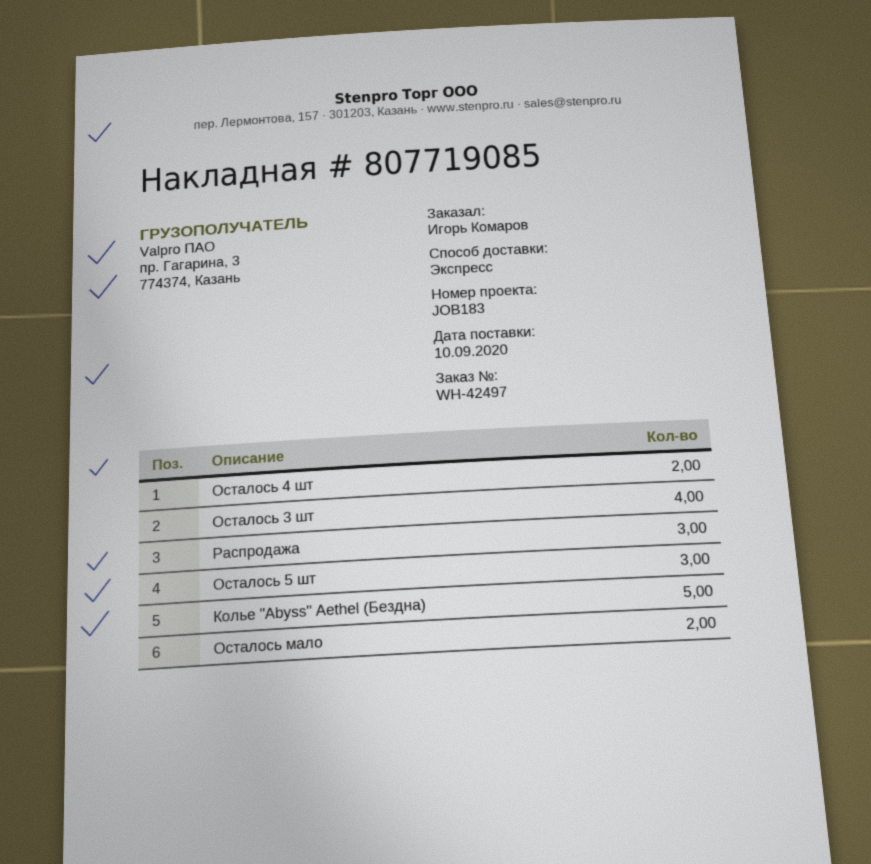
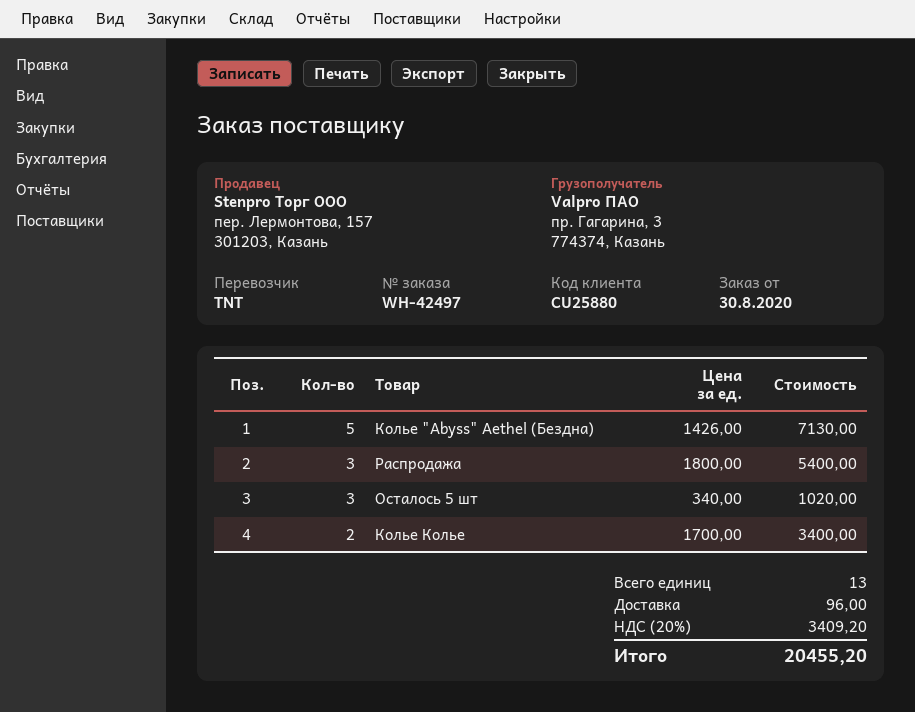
shipping method: express -> TNT
Осталось 4 шт: 2 -> none
Осталось 3 шт: 4 -> none
Осталось мало: 2 -> none
Колье Колье: none -> 2

